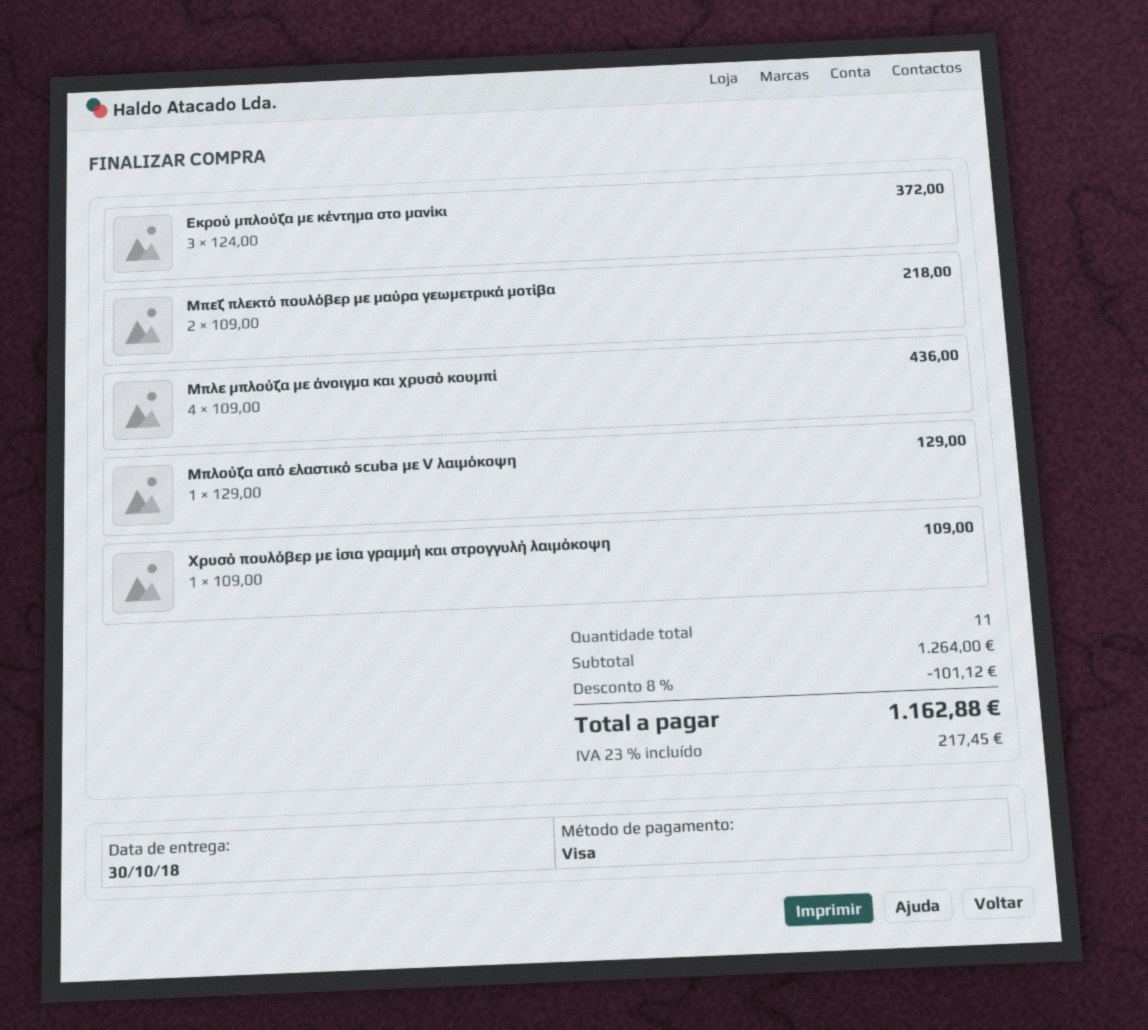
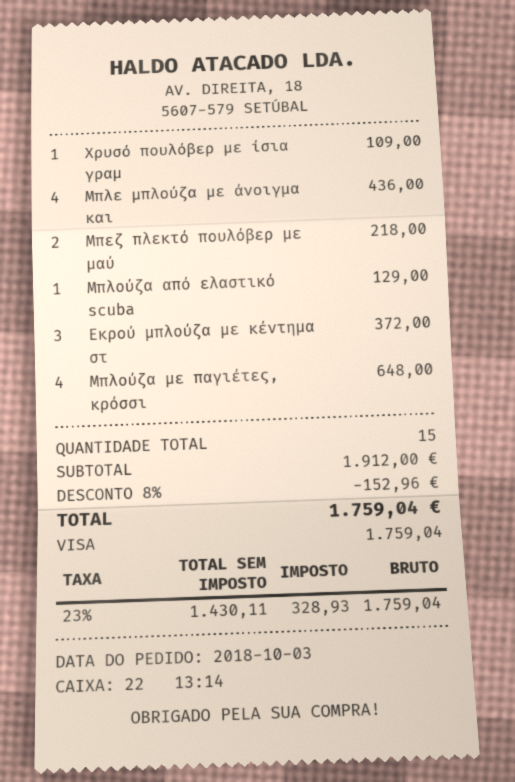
Μπλούζα με παγιέτες, κρόσσι: none -> 4 for 648.00
total quantity: 11 -> 15
subtotal: 1264.00 -> 1912.00
discount: 8% = 101.12 -> 8% = 152.96
tax: 23% = 217.45 -> 23% = 328.93
total: 1162.88 -> 1759.04

